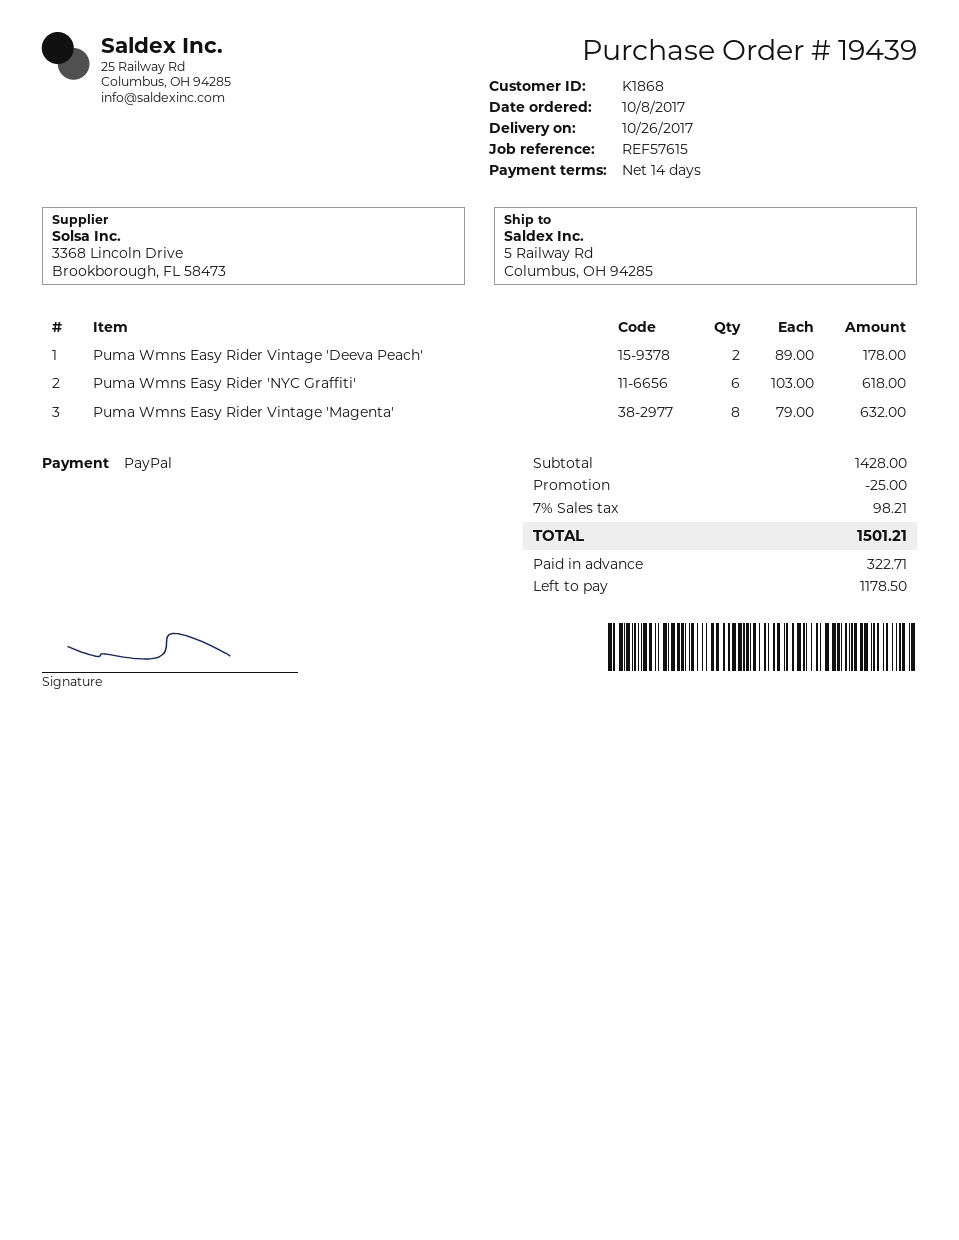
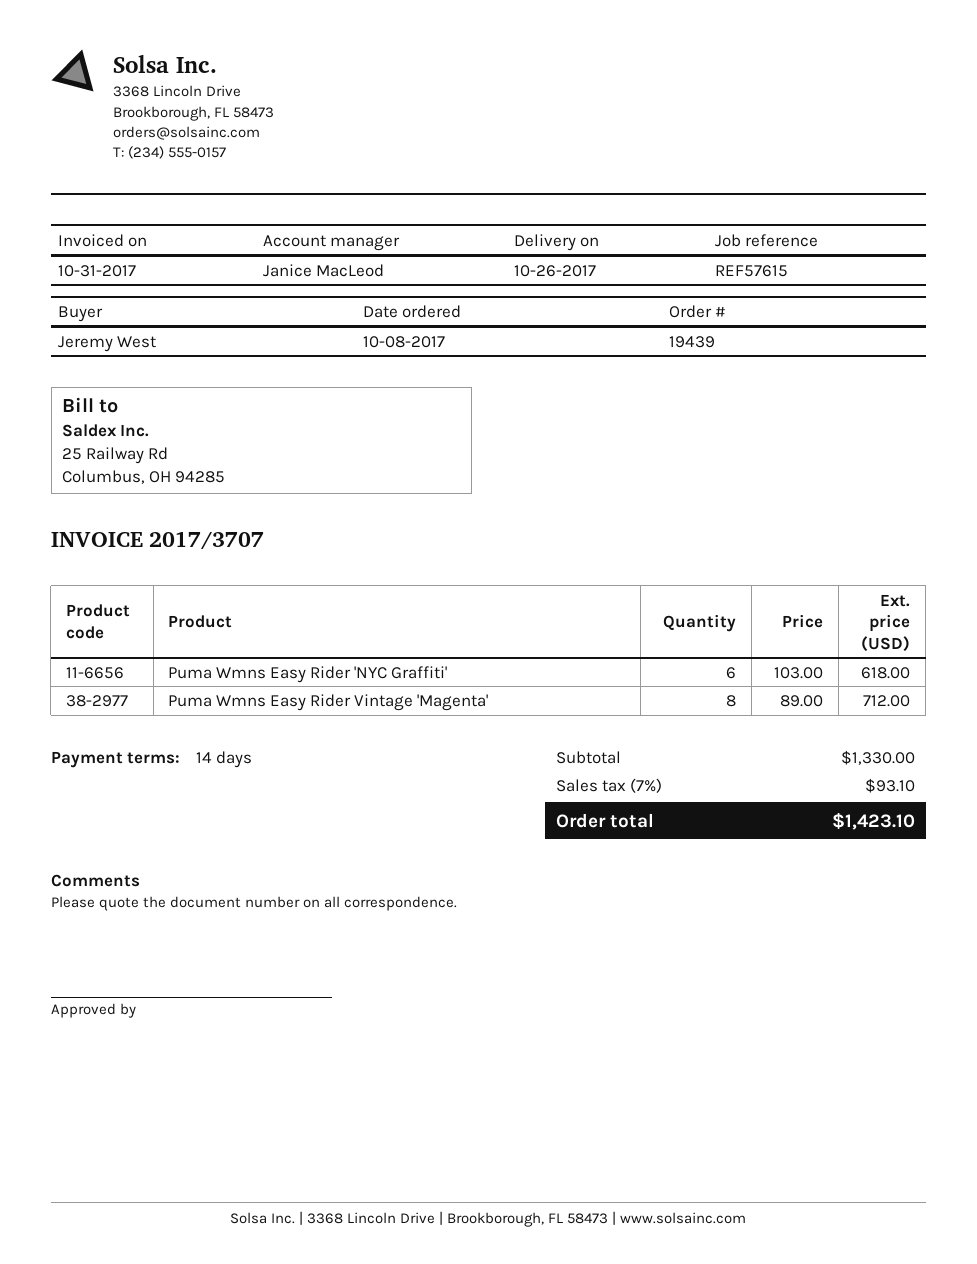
Puma Wmns Easy Rider Vintage 'Deeva Peach': 2 x 89.00 = 178.00 -> none
Puma Wmns Easy Rider Vintage 'Magenta': 8 x 79.00 = 632.00 -> 8 x 89.00 = 712.00
subtotal: 1428.00 -> 1330.00
discount: 25.00 -> none
tax: 7% = 98.21 -> 7% = 93.10
total: 1501.21 -> 1423.10

